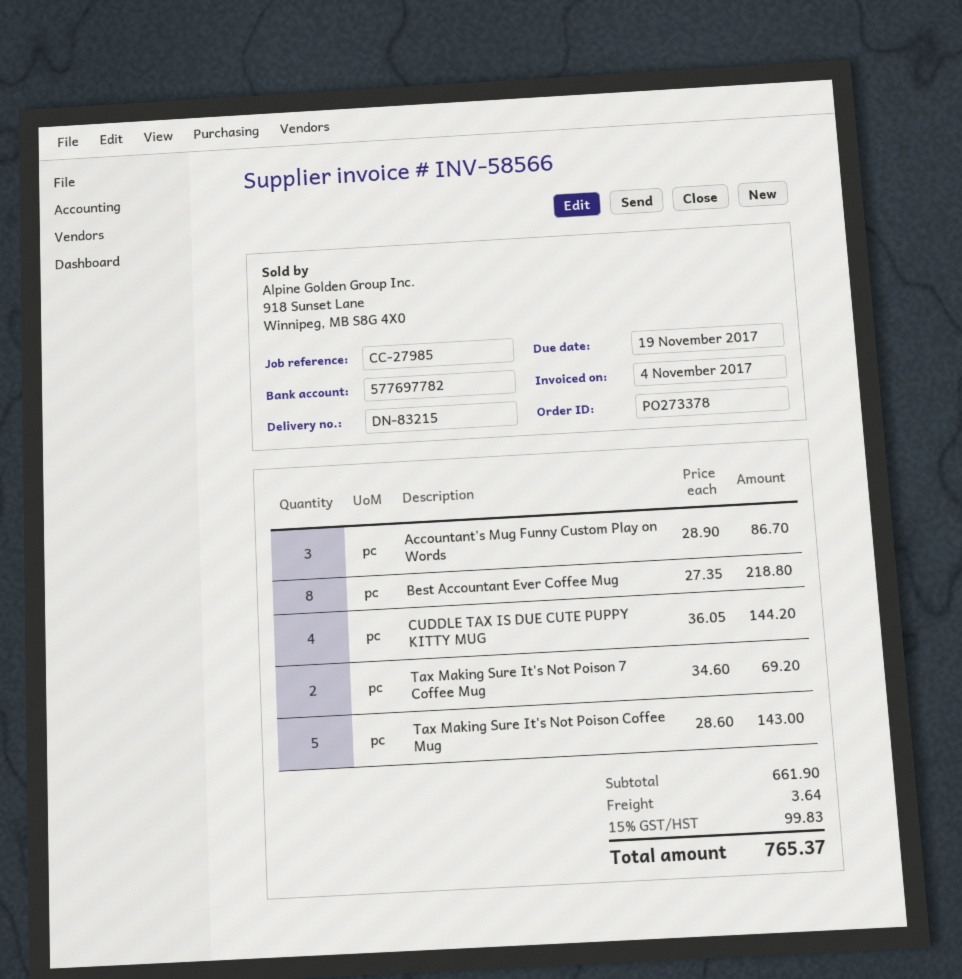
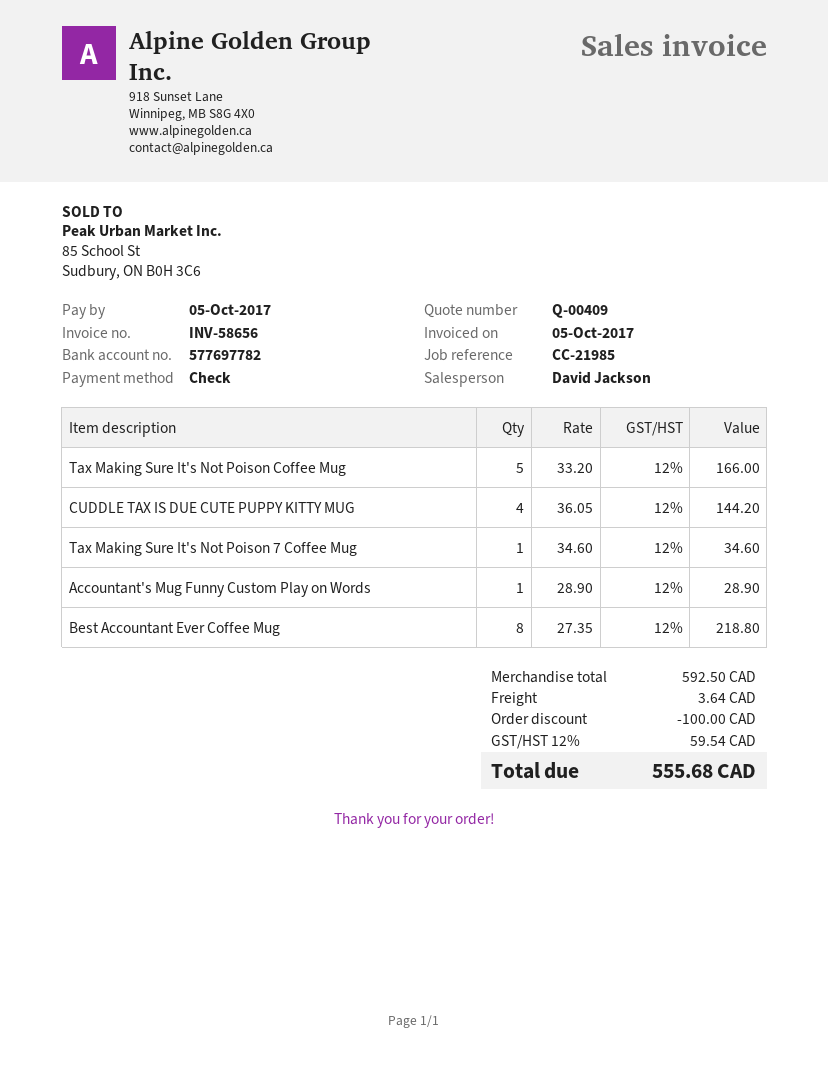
invoice number: INV-58566 -> INV-58656
invoice date: 2017-11-04 -> 2017-10-05
due date: 2017-11-19 -> 2017-10-05
reference: CC-27985 -> CC-21985
Accountant's Mug Funny Custom Play on Words: 3 x 28.90 = 86.70 -> 1 x 28.90 = 28.90
Tax Making Sure It's Not Poison 7 Coffee Mug: 2 x 34.60 = 69.20 -> 1 x 34.60 = 34.60
Tax Making Sure It's Not Poison Coffee Mug: 5 x 28.60 = 143.00 -> 5 x 33.20 = 166.00
subtotal: 661.90 -> 592.50
discount: none -> 100.00
tax: 15% = 99.83 -> 12% = 59.54
total: 765.37 -> 555.68

